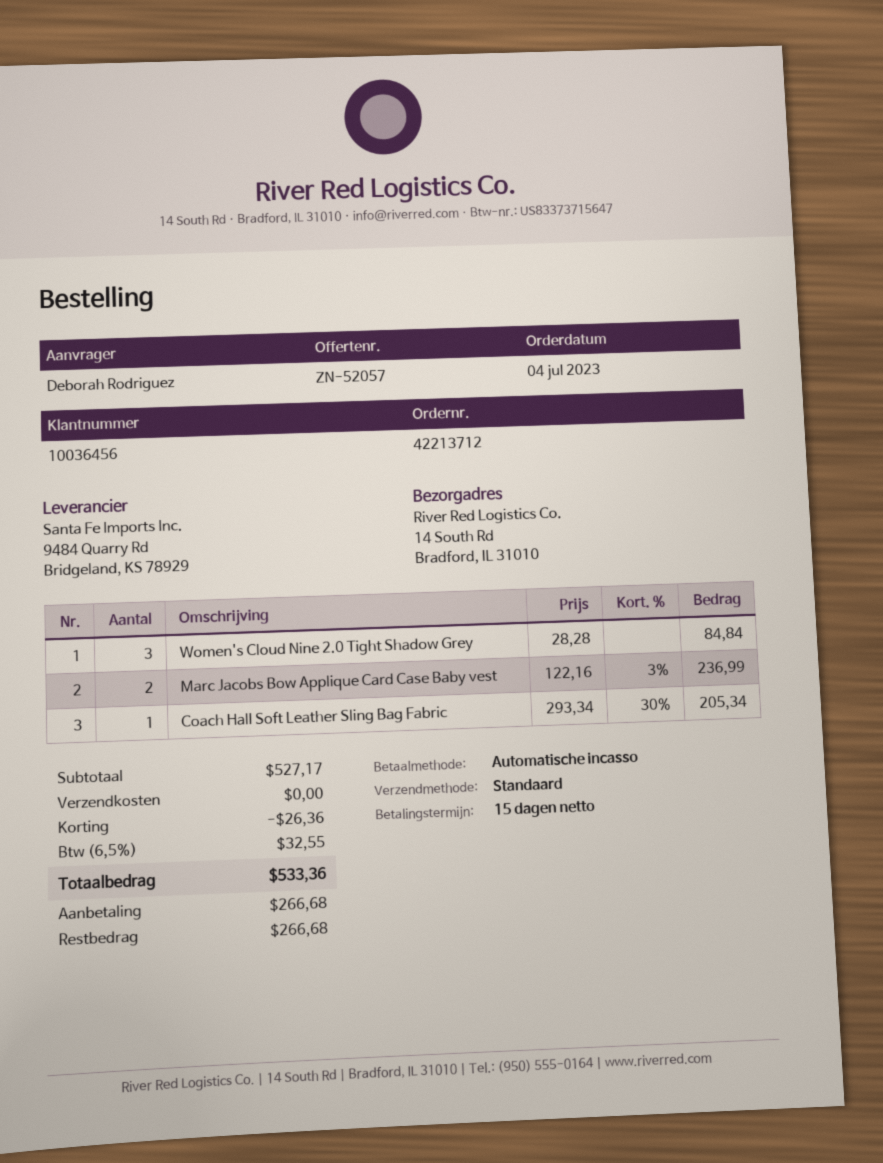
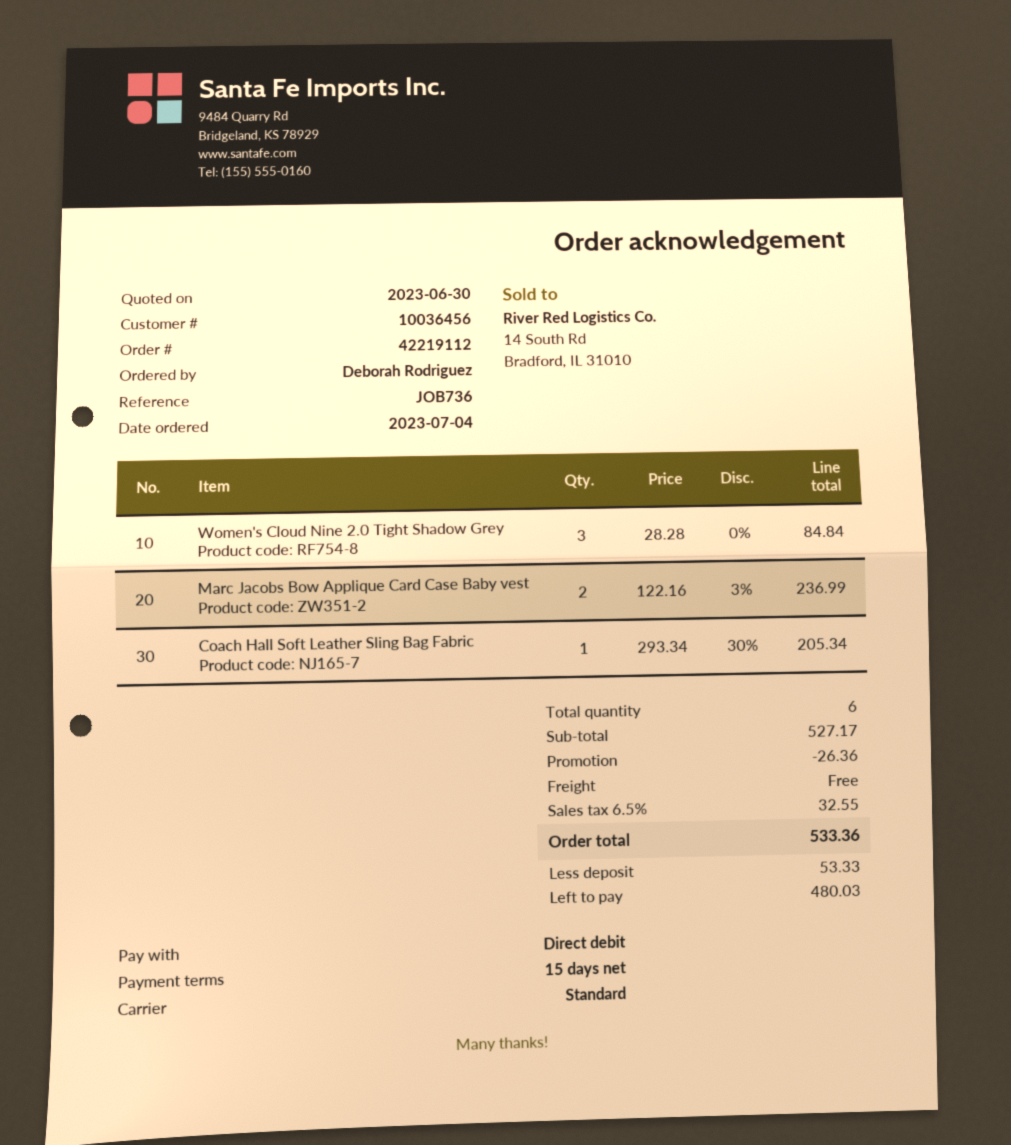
order number: 42213712 -> 42219112
deposit: 266.68 -> 53.33
balance: 266.68 -> 480.03

